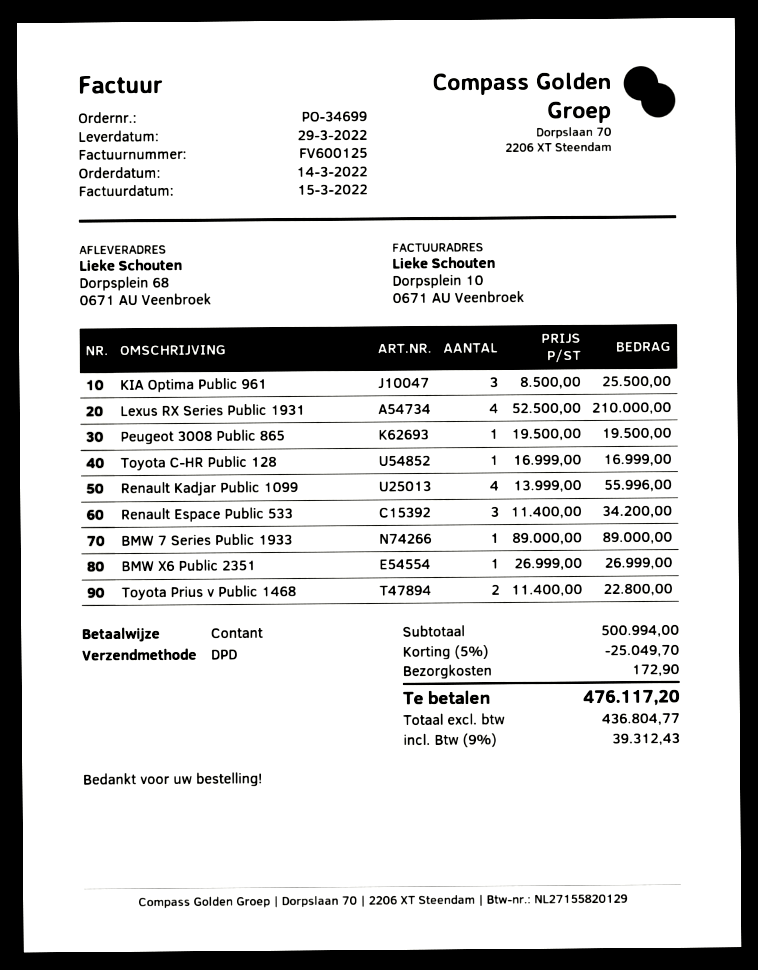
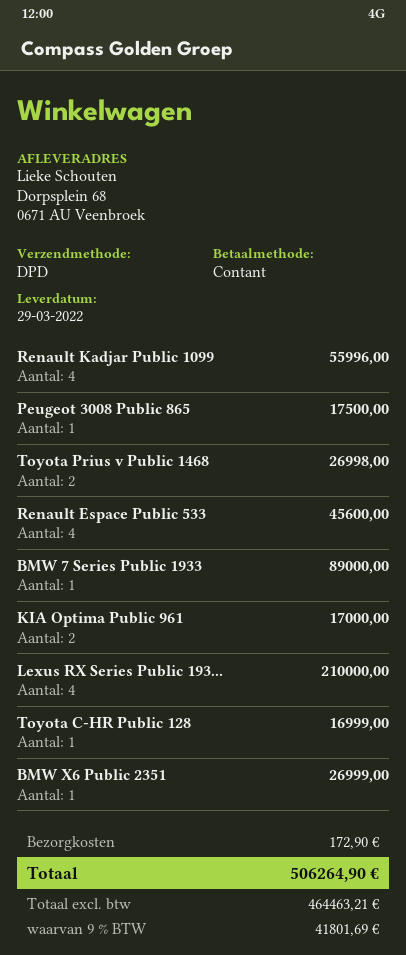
KIA Optima Public 961: 3 for 25500.00 -> 2 for 17000.00
Peugeot 3008 Public 865: 1 for 19500.00 -> 1 for 17500.00
Renault Espace Public 533: 3 for 34200.00 -> 4 for 45600.00
Toyota Prius v Public 1468: 2 for 22800.00 -> 2 for 26998.00
discount: 5% = 25049.70 -> none
net: 436804.77 -> 464463.21
tax: 9% = 39312.43 -> 9% = 41801.69
total: 476117.20 -> 506264.90

